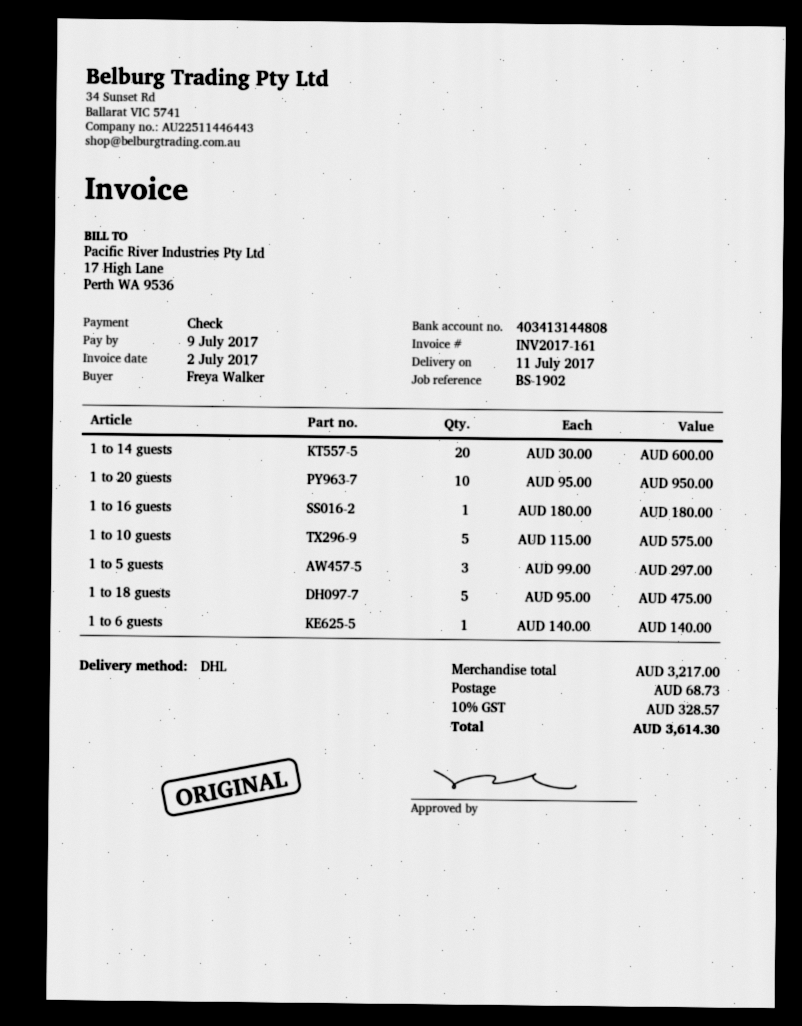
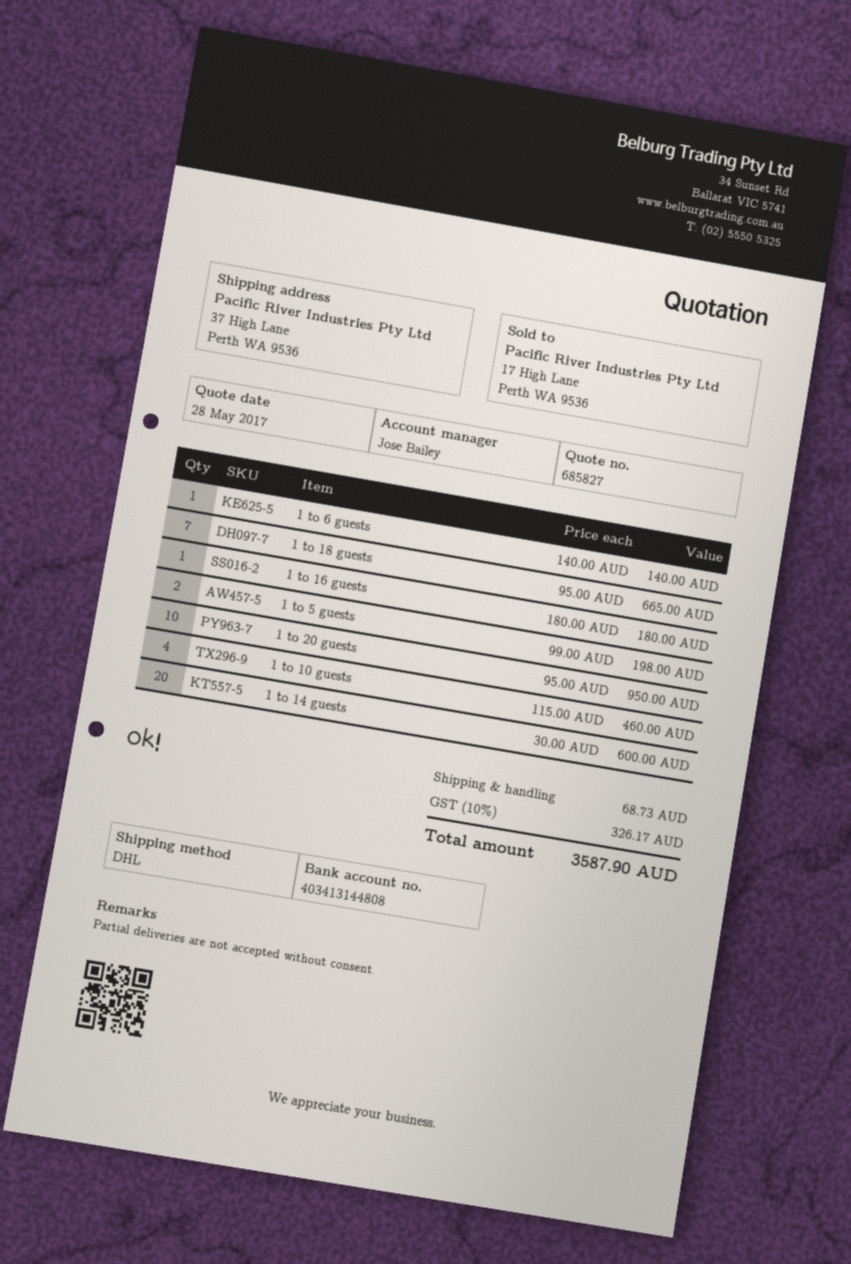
1 to 10 guests: 5 x 115.00 = 575.00 -> 4 x 115.00 = 460.00
1 to 5 guests: 3 x 99.00 = 297.00 -> 2 x 99.00 = 198.00
1 to 18 guests: 5 x 95.00 = 475.00 -> 7 x 95.00 = 665.00
tax: 10% = 328.57 -> 10% = 326.17
total: 3614.30 -> 3587.90

